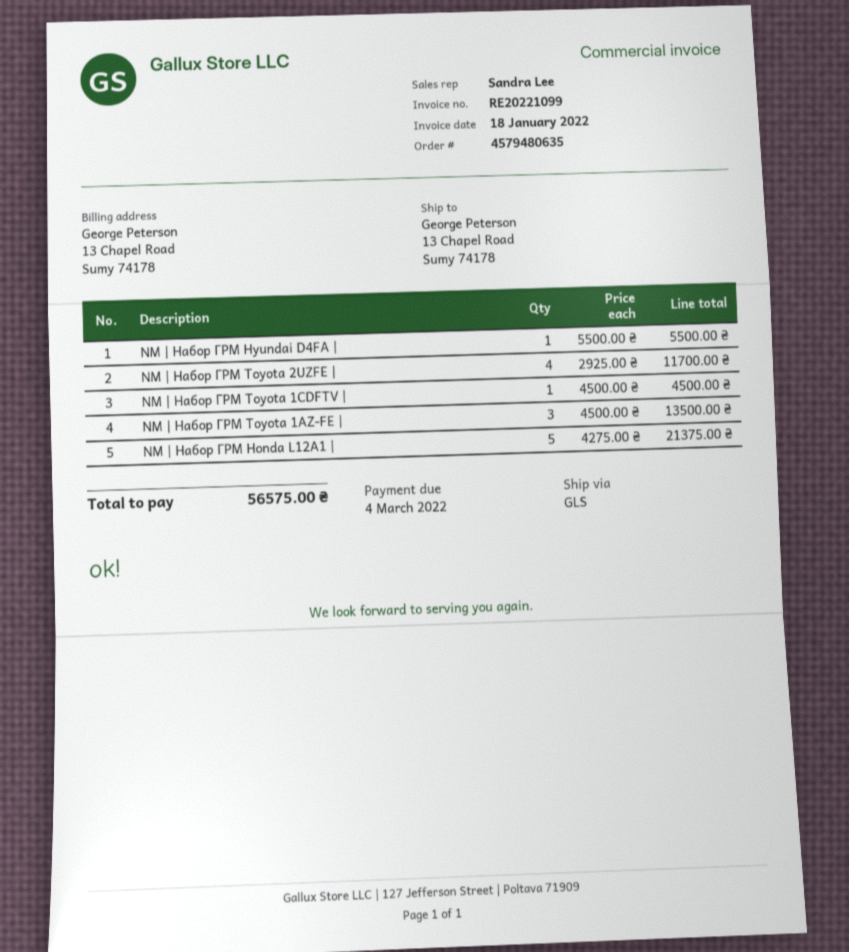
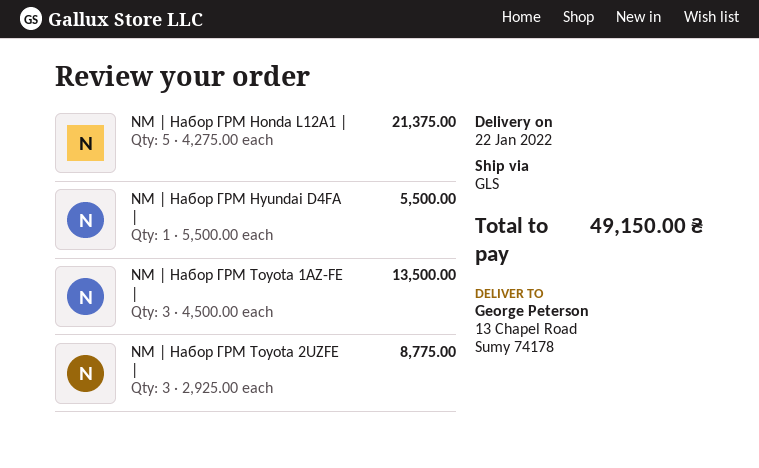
NM | Набор ГРМ Toyota 2UZFE |: 4 x 2925.00 = 11700.00 -> 3 x 2925.00 = 8775.00
NM | Набор ГРМ Toyota 1CDFTV |: 1 x 4500.00 = 4500.00 -> none
total: 56575.00 -> 49150.00

